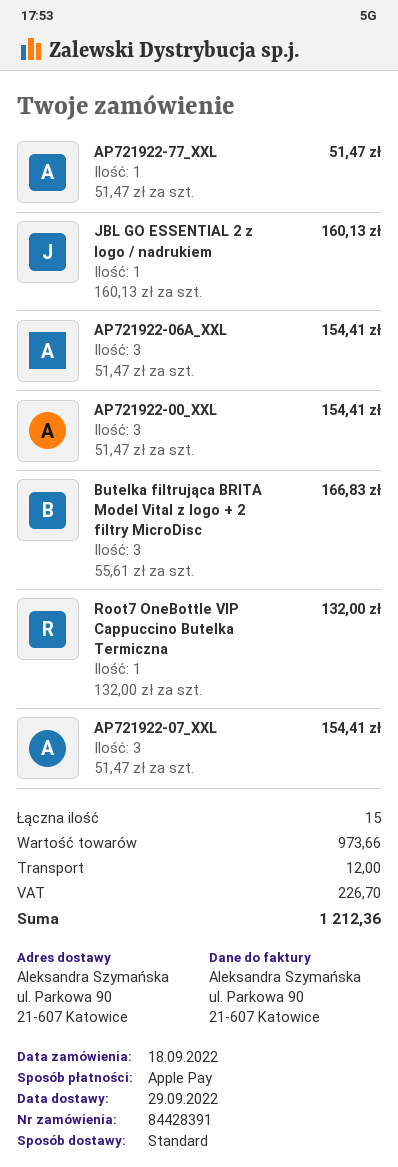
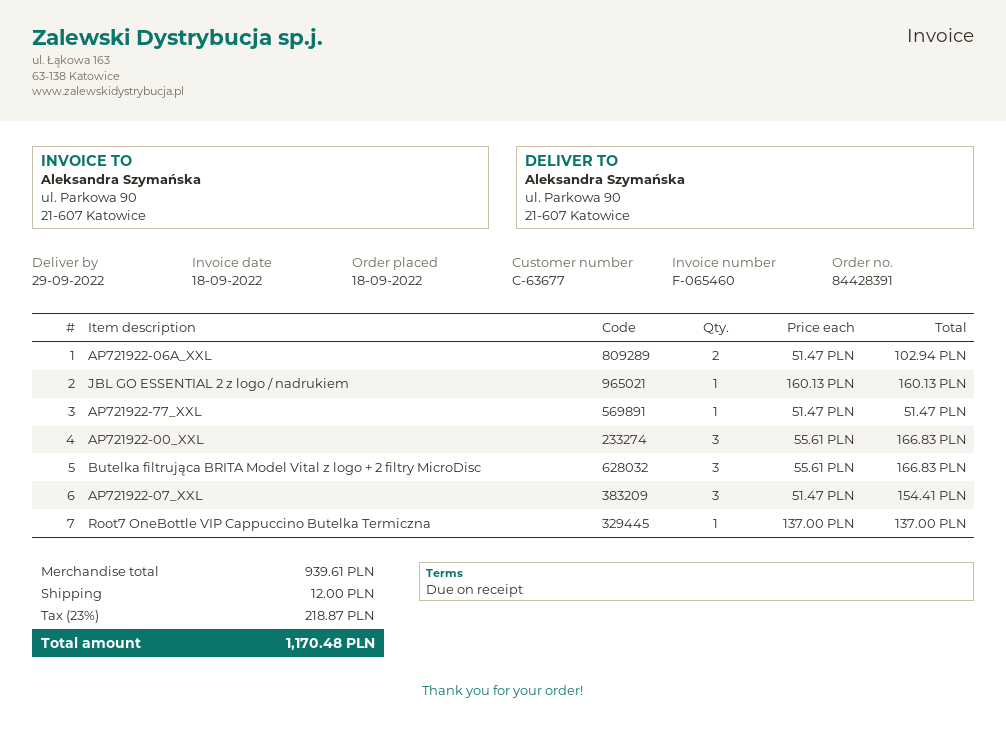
AP721922-06A_XXL: 3 x 51.47 = 154.41 -> 2 x 51.47 = 102.94
AP721922-00_XXL: 3 x 51.47 = 154.41 -> 3 x 55.61 = 166.83
Root7 OneBottle VIP Cappuccino Butelka Termiczna: 1 x 132.00 = 132.00 -> 1 x 137.00 = 137.00
subtotal: 973.66 -> 939.61
tax: 226.70 -> 218.87
total: 1212.36 -> 1170.48

